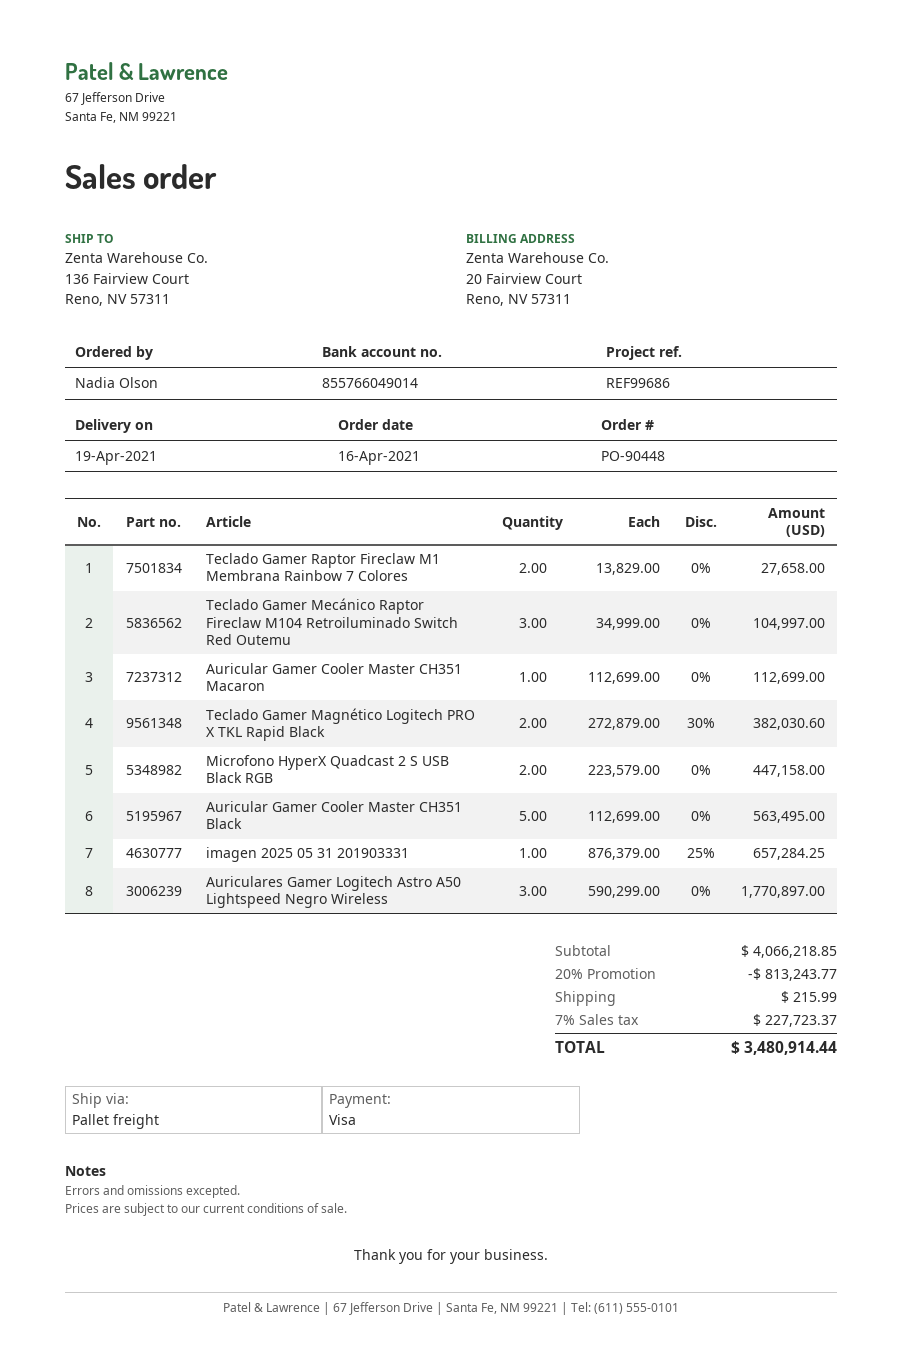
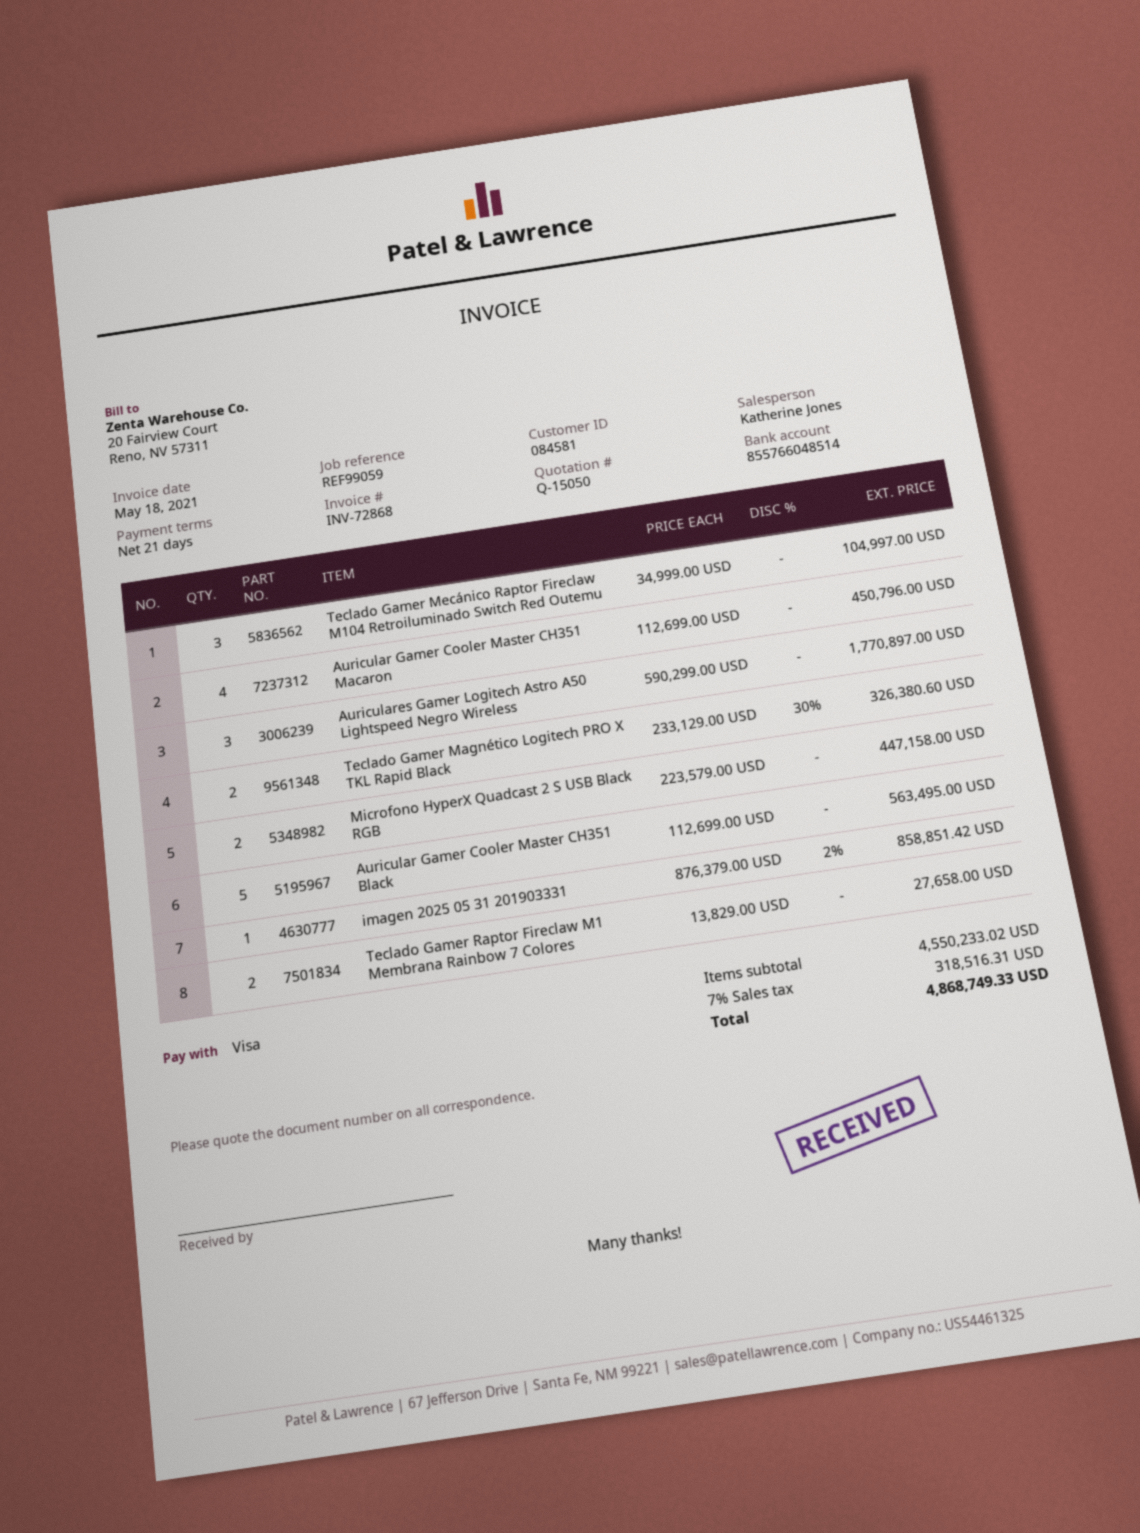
reference: REF99686 -> REF99059
bank account: 855766049014 -> 855766048514
Auricular Gamer Cooler Master CH351 Macaron: 1 x 112699.00 = 112699.00 -> 4 x 112699.00 = 450796.00
Teclado Gamer Magnético Logitech PRO X TKL Rapid Black: 2 x 272879.00 - 30% = 382030.60 -> 2 x 233129.00 - 30% = 326380.60
imagen 2025 05 31 201903331: 1 x 876379.00 - 25% = 657284.25 -> 1 x 876379.00 - 2% = 858851.42
subtotal: 4066218.85 -> 4550233.02
discount: 20% = 813243.77 -> none
shipping: 215.99 -> none
tax: 7% = 227723.37 -> 7% = 318516.31
total: 3480914.44 -> 4868749.33

